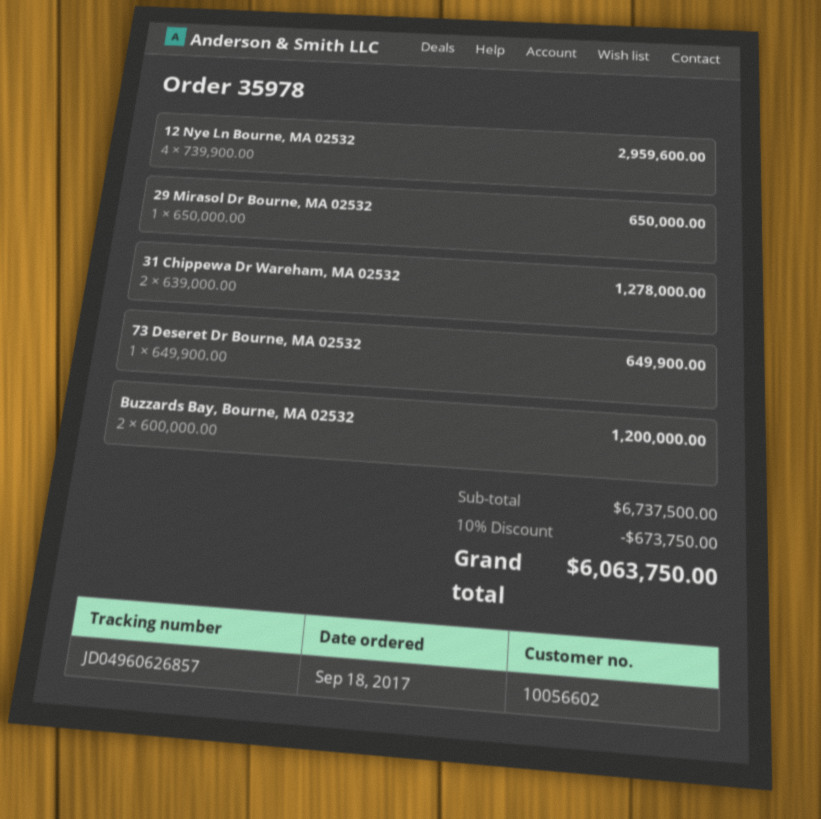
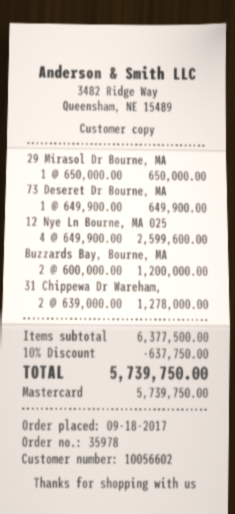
12 Nye Ln Bourne, MA 02532: 4 x 739900.00 = 2959600.00 -> 4 x 649900.00 = 2599600.00
subtotal: 6737500.00 -> 6377500.00
discount: 10% = 673750.00 -> 10% = 637750.00
total: 6063750.00 -> 5739750.00

